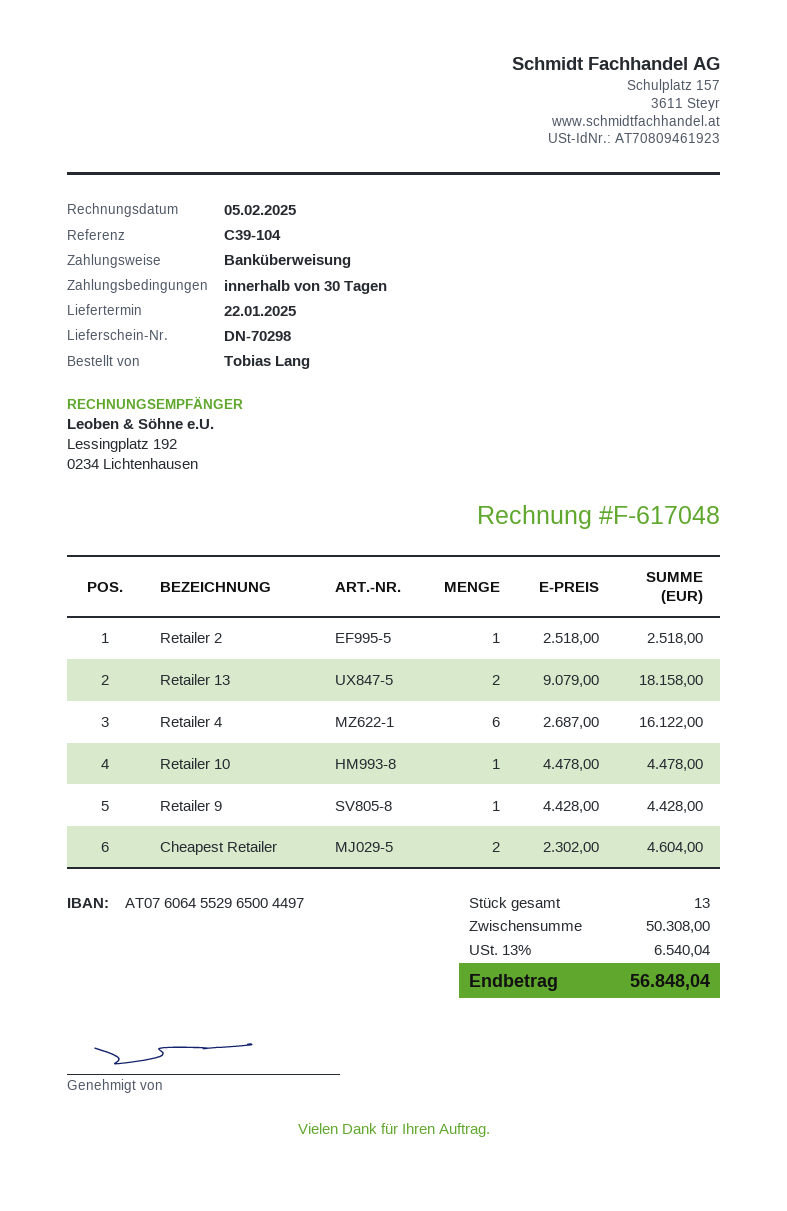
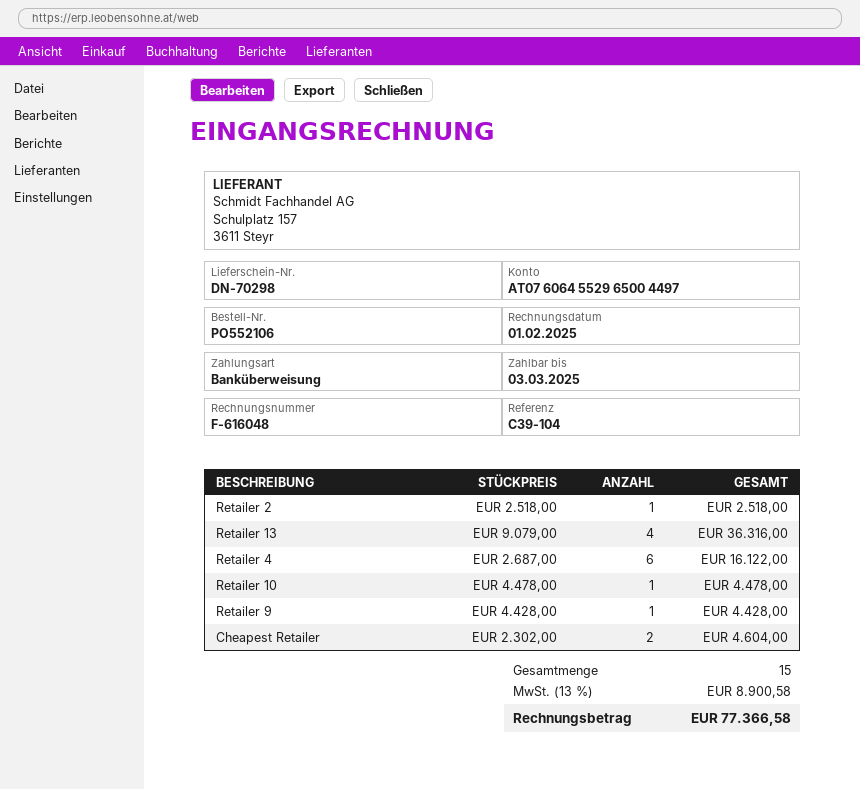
invoice number: F-617048 -> F-616048
invoice date: 2025-02-05 -> 2025-02-01
Retailer 13: 2 x 9079.00 = 18158.00 -> 4 x 9079.00 = 36316.00
total quantity: 13 -> 15
tax: 13% = 6540.04 -> 13% = 8900.58
total: 56848.04 -> 77366.58

